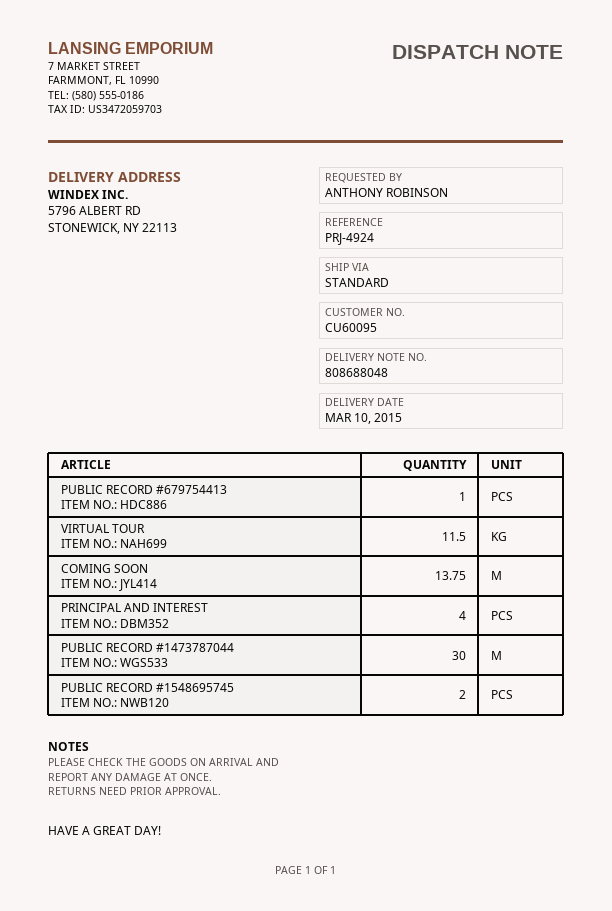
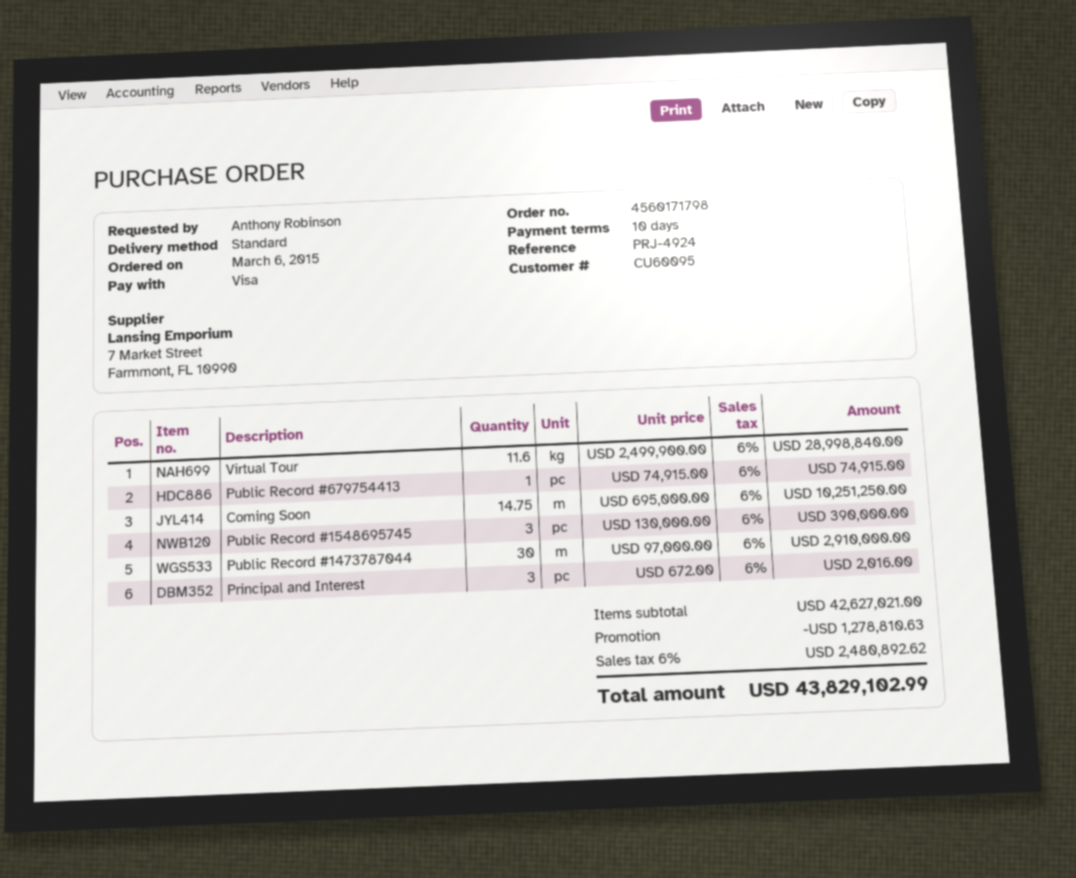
VIRTUAL TOUR: 11.5 -> 11.6
COMING SOON: 13.75 -> 14.75
PRINCIPAL AND INTEREST: 4 -> 3
PUBLIC RECORD #1548695745: 2 -> 3

